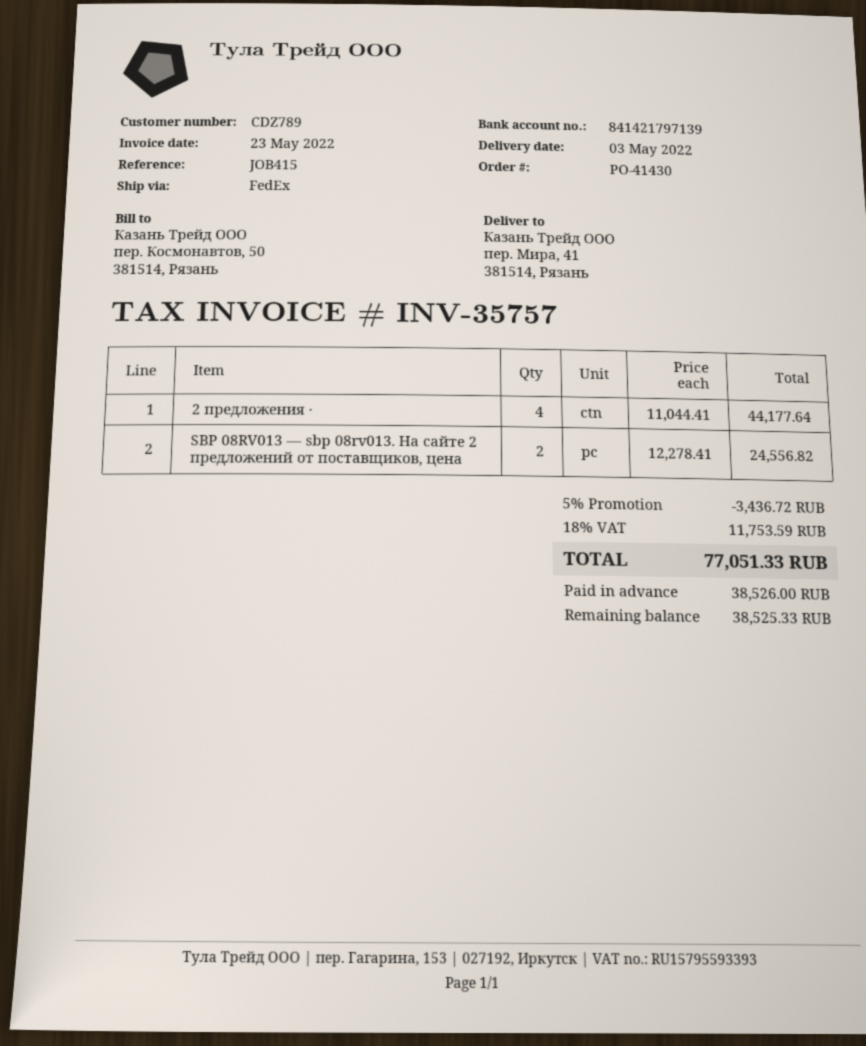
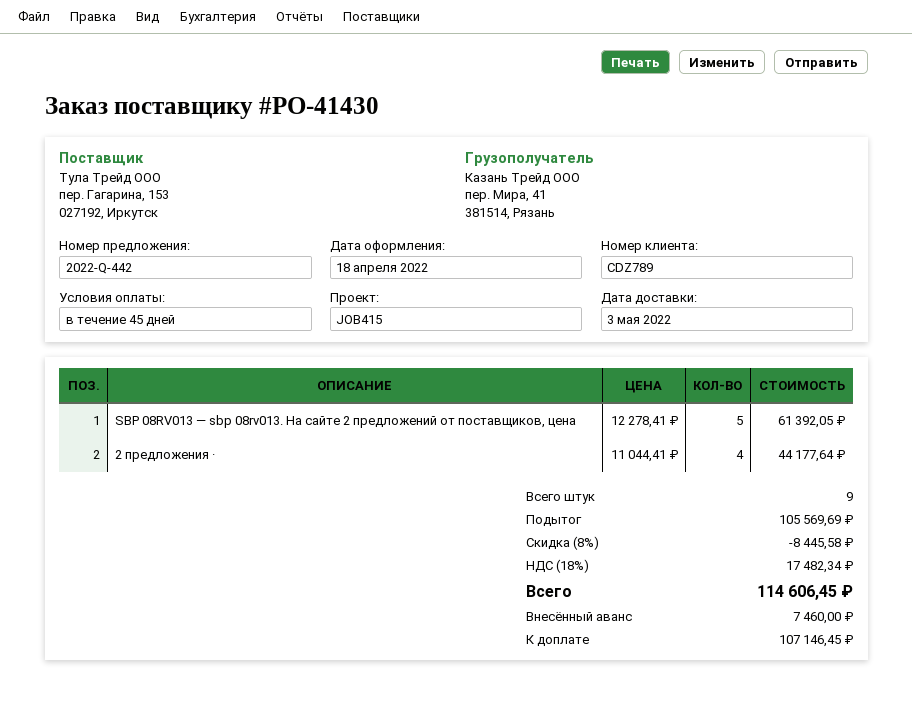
SBP 08RV013 — sbp 08rv013. На сайте 2 предложений от поставщиков, цена: 2 x 12278.41 = 24556.82 -> 5 x 12278.41 = 61392.05
discount: 5% = 3436.72 -> 8% = 8445.58
tax: 18% = 11753.59 -> 18% = 17482.34
total: 77051.33 -> 114606.45
deposit: 38526.00 -> 7460.00
balance: 38525.33 -> 107146.45

